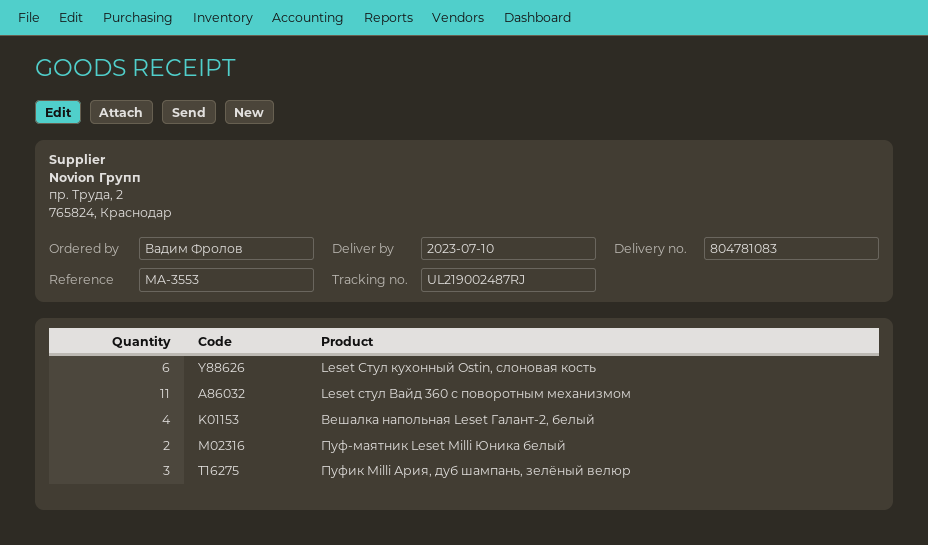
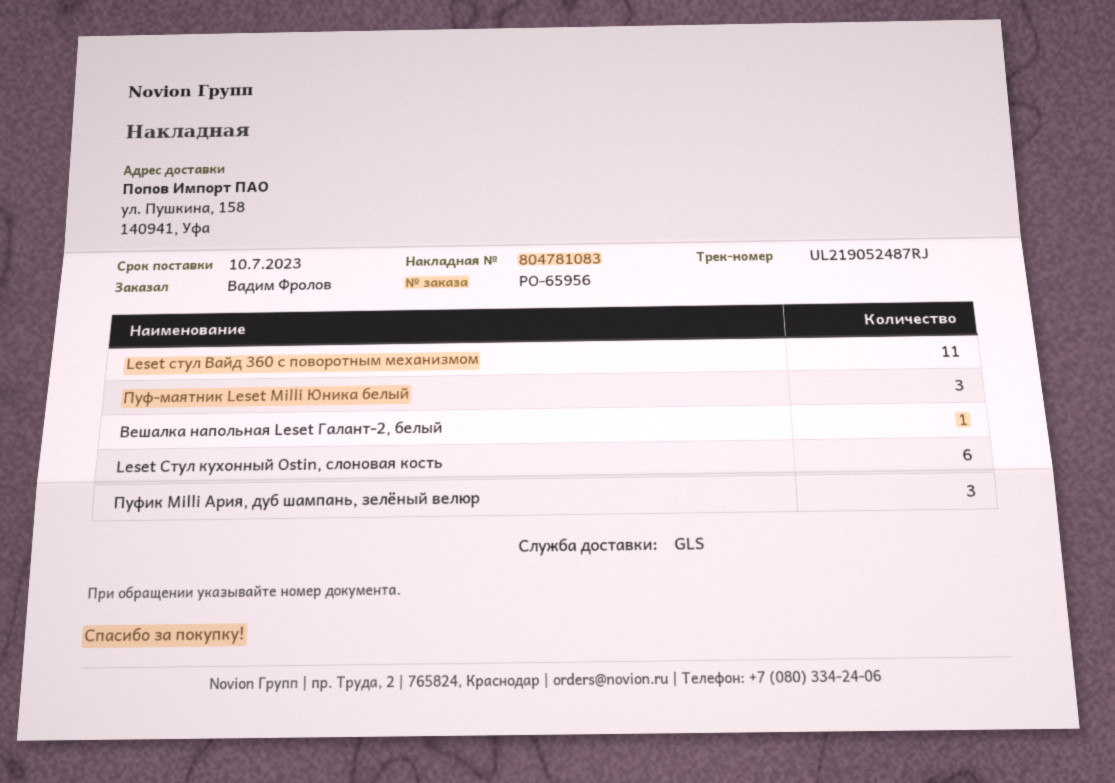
tracking number: UL219002487RJ -> UL219052487RJ
Вешалка напольная Leset Галант-2, белый: 4 -> 1
Пуф-маятник Leset Milli Юника белый: 2 -> 3

